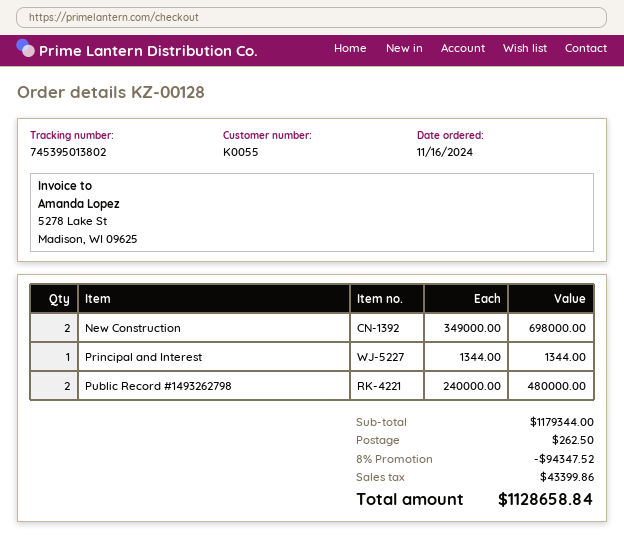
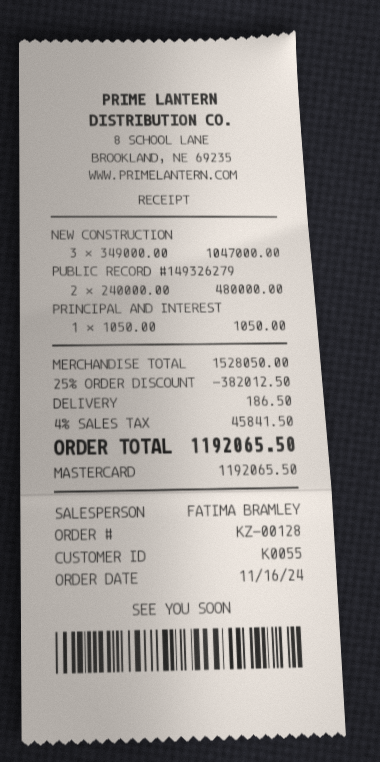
New Construction: 2 x 349000.00 = 698000.00 -> 3 x 349000.00 = 1047000.00
Principal and Interest: 1 x 1344.00 = 1344.00 -> 1 x 1050.00 = 1050.00
subtotal: 1179344.00 -> 1528050.00
discount: 8% = 94347.52 -> 25% = 382012.50
shipping: 262.50 -> 186.50
tax: 43399.86 -> 45841.50
total: 1128658.84 -> 1192065.50

